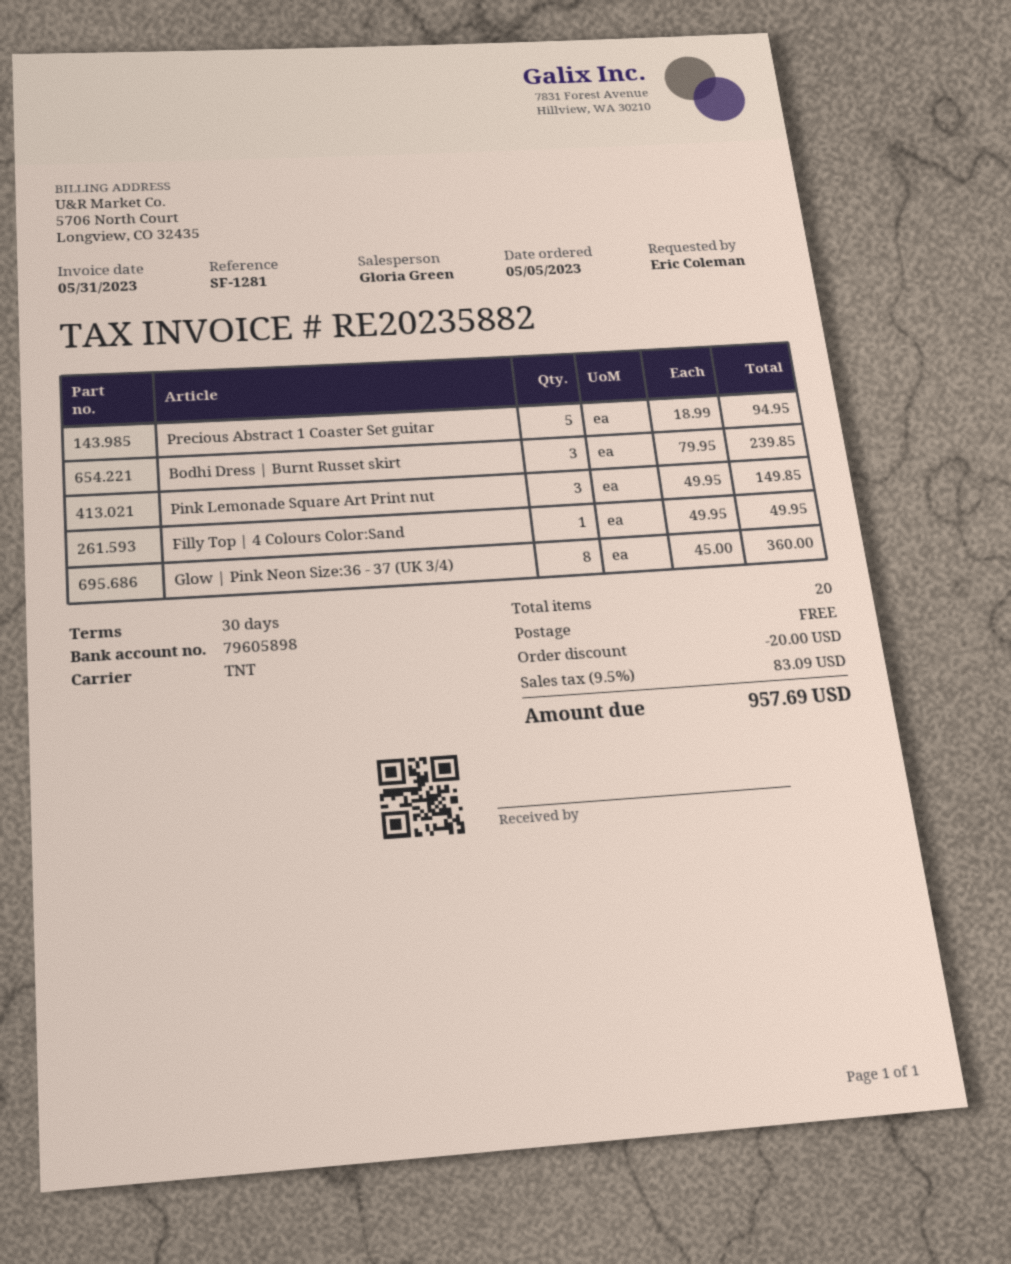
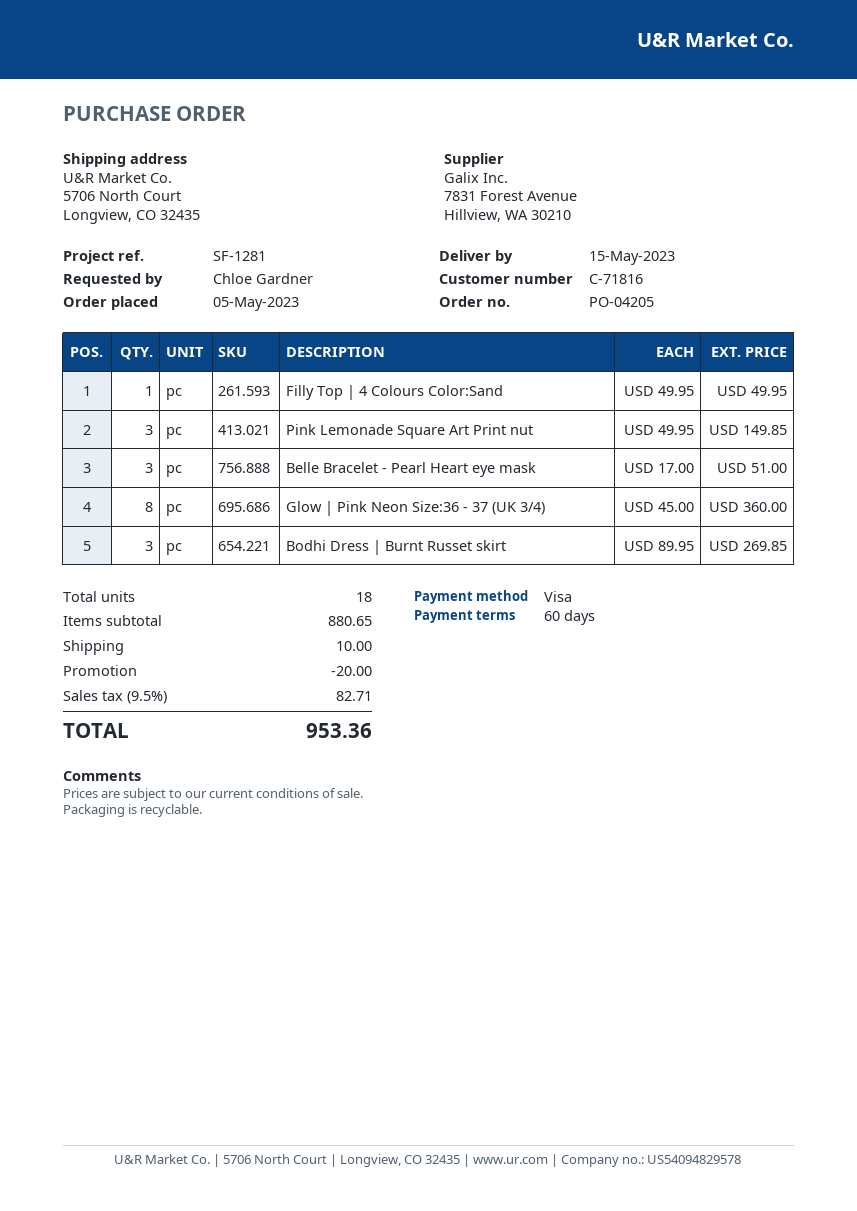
payment terms: 30 days -> 60 days
ordered by: Eric Coleman -> Chloe Gardner
Precious Abstract 1 Coaster Set guitar: 5 x 18.99 = 94.95 -> none
Bodhi Dress | Burnt Russet skirt: 3 x 79.95 = 239.85 -> 3 x 89.95 = 269.85
Belle Bracelet - Pearl Heart eye mask: none -> 3 x 17.00 = 51.00
total quantity: 20 -> 18
shipping: 0.00 -> 10.00
tax: 9.5% = 83.09 -> 9.5% = 82.71
total: 957.69 -> 953.36

